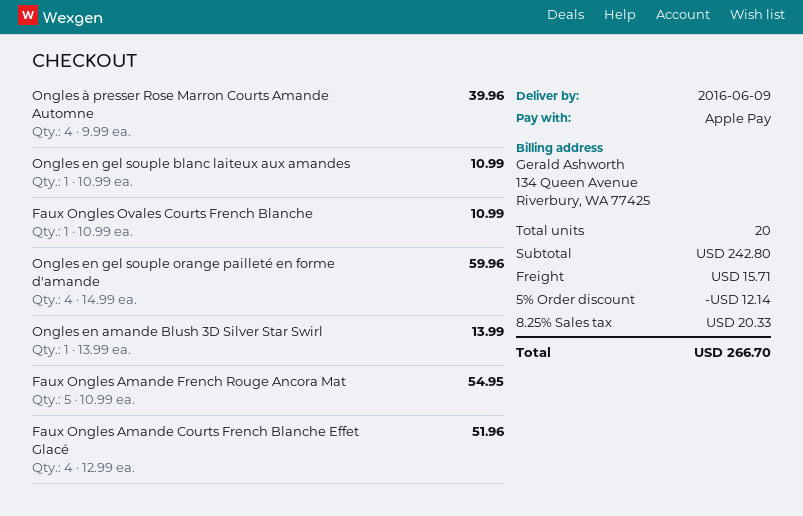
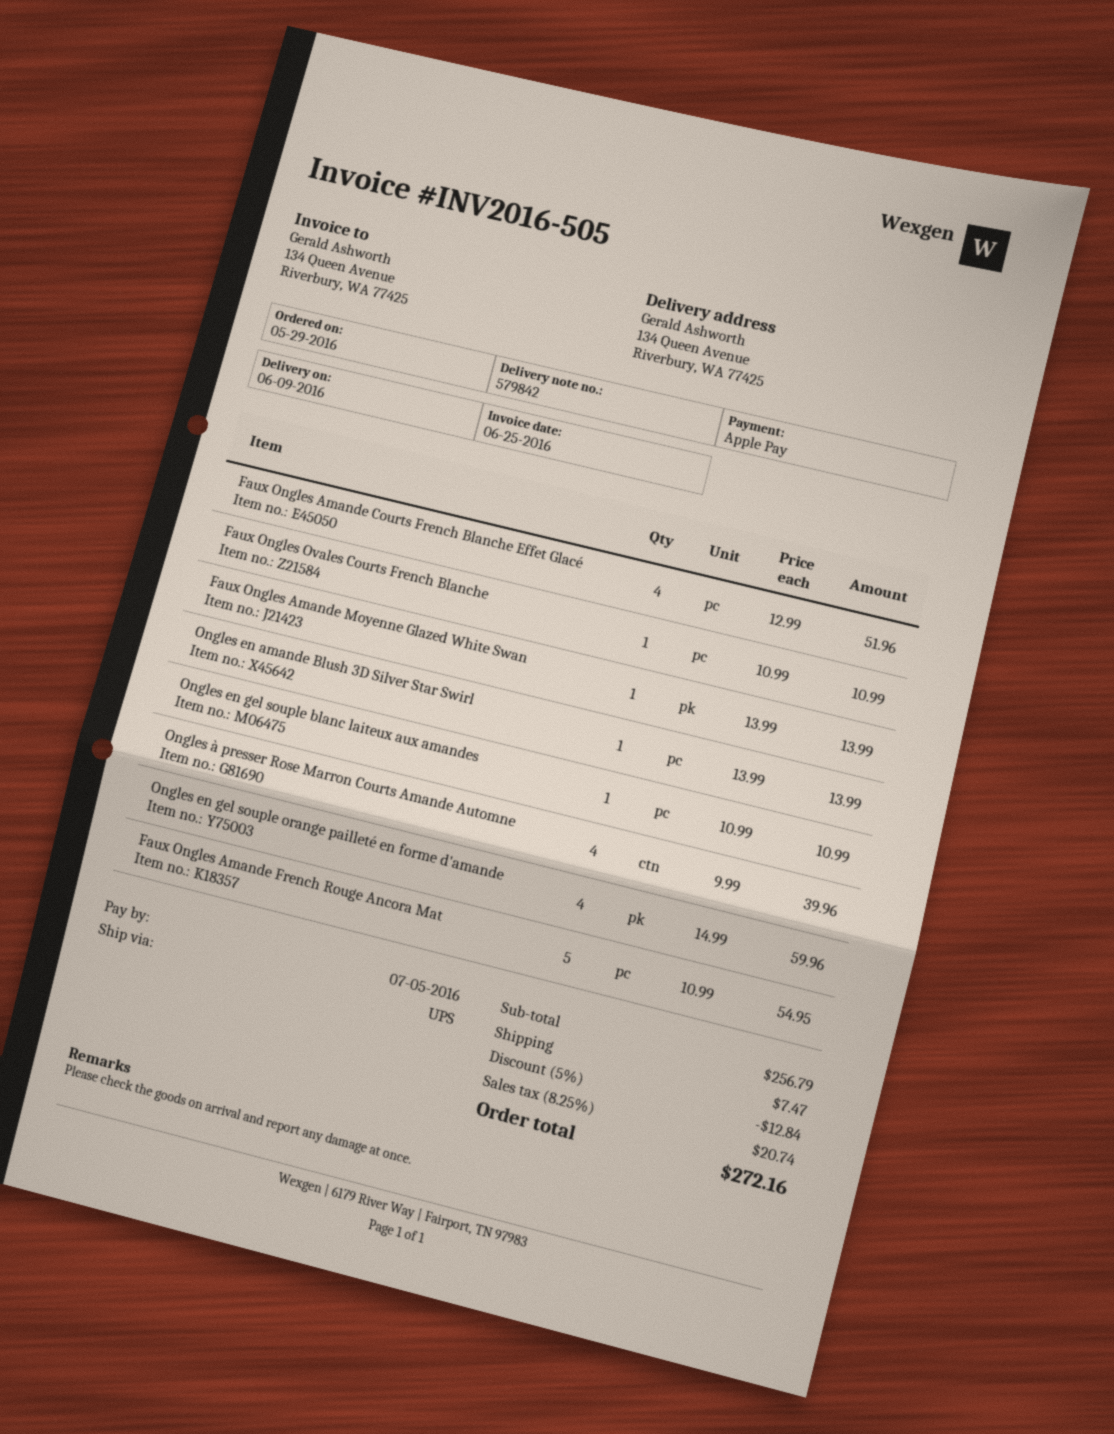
Faux Ongles Amande Moyenne Glazed White Swan: none -> 1 x 13.99 = 13.99
subtotal: 242.80 -> 256.79
discount: 5% = 12.14 -> 5% = 12.84
shipping: 15.71 -> 7.47
tax: 8.25% = 20.33 -> 8.25% = 20.74
total: 266.70 -> 272.16

